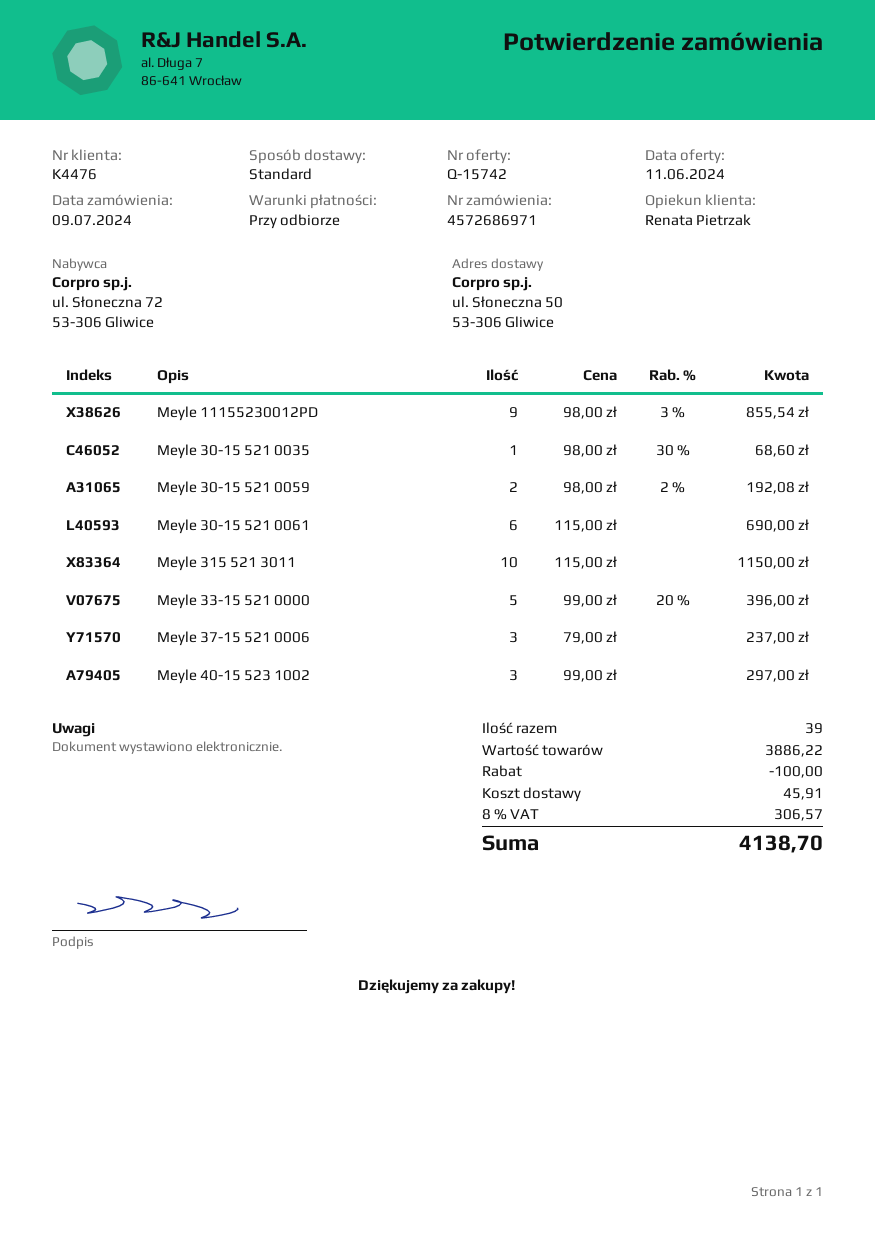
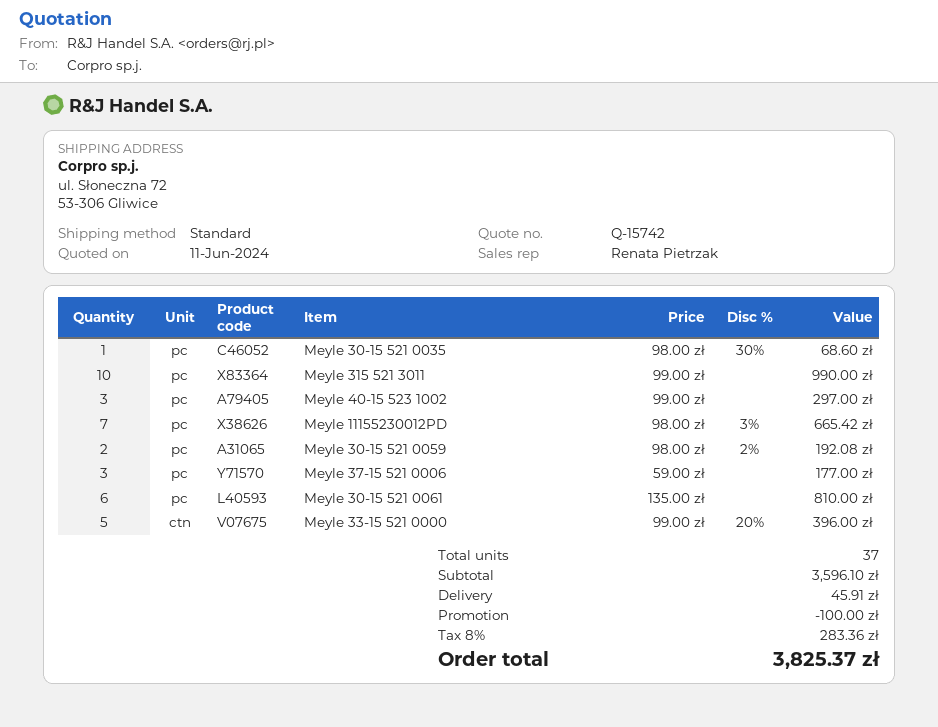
ship to: ul. Słoneczna 50, 53-306 Gliwice -> ul. Słoneczna 72, 53-306 Gliwice
Meyle 11155230012PD: 9 x 98.00 - 3% = 855.54 -> 7 x 98.00 - 3% = 665.42
Meyle 30-15 521 0061: 6 x 115.00 = 690.00 -> 6 x 135.00 = 810.00
Meyle 315 521 3011: 10 x 115.00 = 1150.00 -> 10 x 99.00 = 990.00
Meyle 37-15 521 0006: 3 x 79.00 = 237.00 -> 3 x 59.00 = 177.00
total quantity: 39 -> 37
subtotal: 3886.22 -> 3596.10
tax: 8% = 306.57 -> 8% = 283.36
total: 4138.70 -> 3825.37

